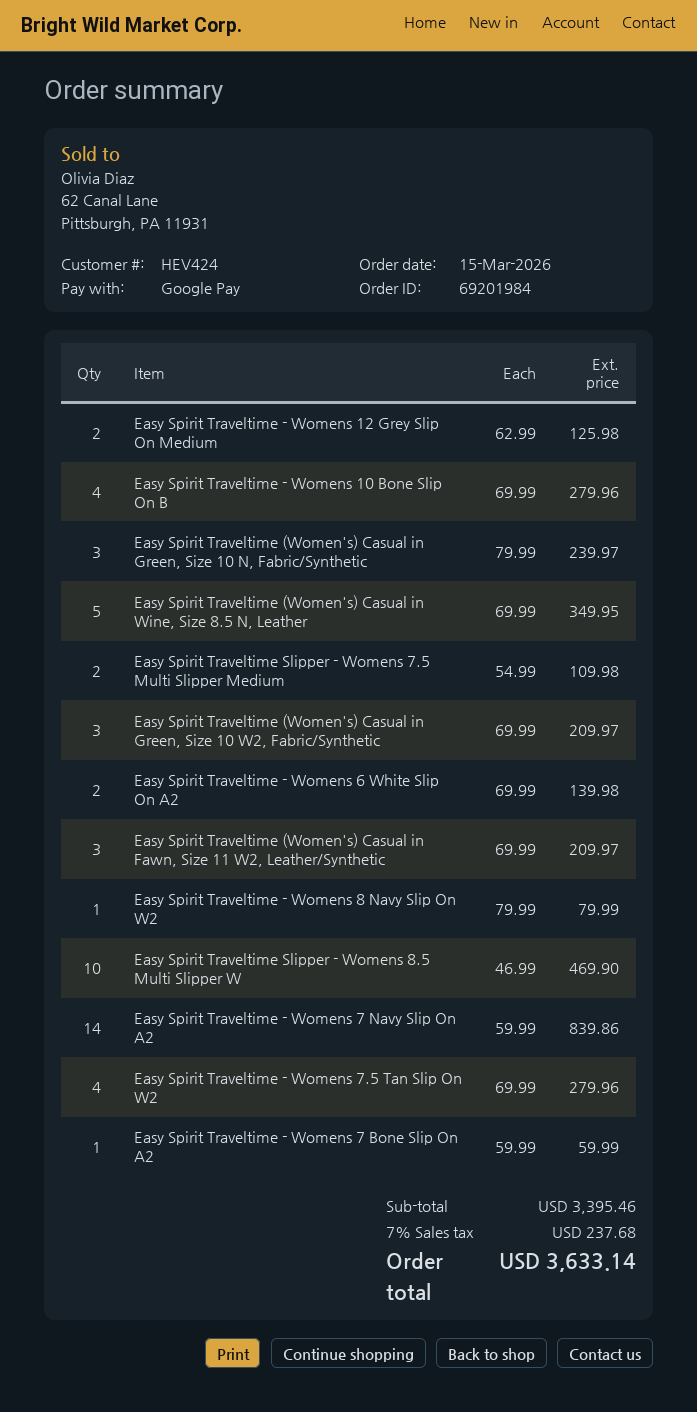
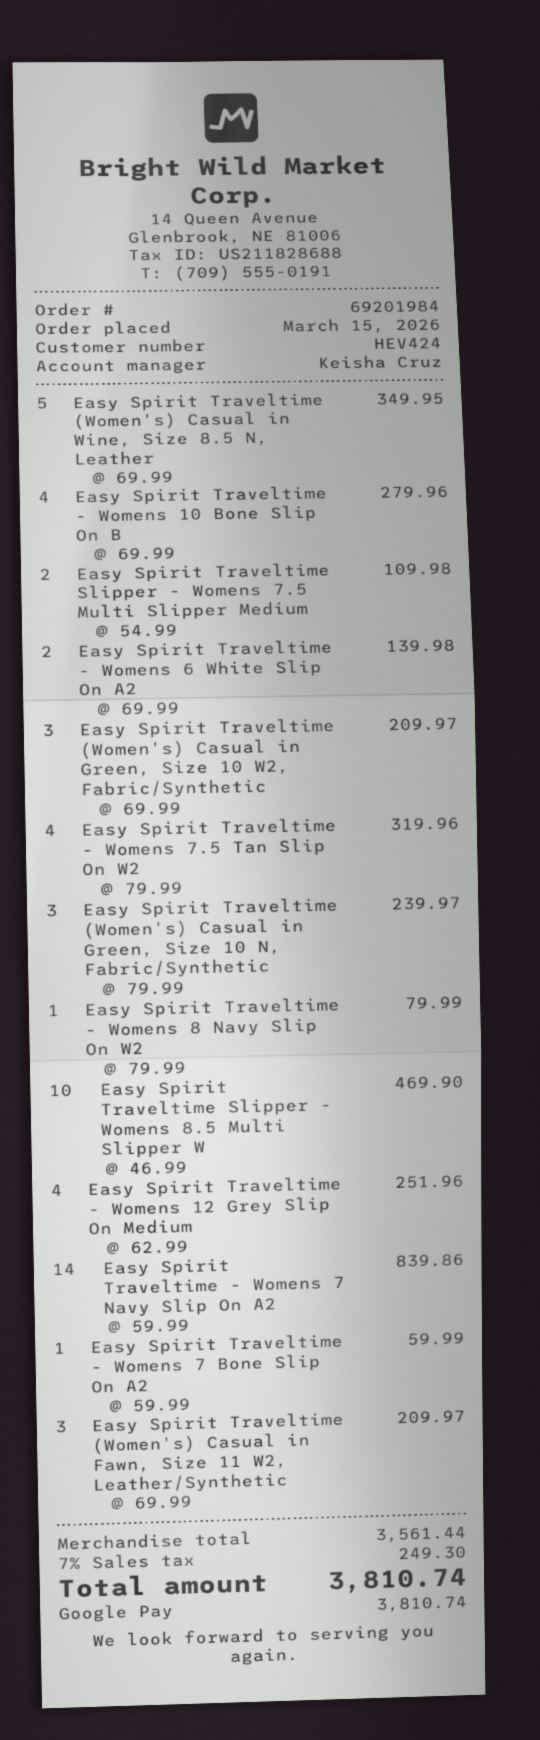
Easy Spirit Traveltime - Womens 12 Grey Slip On Medium: 2 x 62.99 = 125.98 -> 4 x 62.99 = 251.96
Easy Spirit Traveltime - Womens 7.5 Tan Slip On W2: 4 x 69.99 = 279.96 -> 4 x 79.99 = 319.96
subtotal: 3395.46 -> 3561.44
tax: 7% = 237.68 -> 7% = 249.30
total: 3633.14 -> 3810.74

